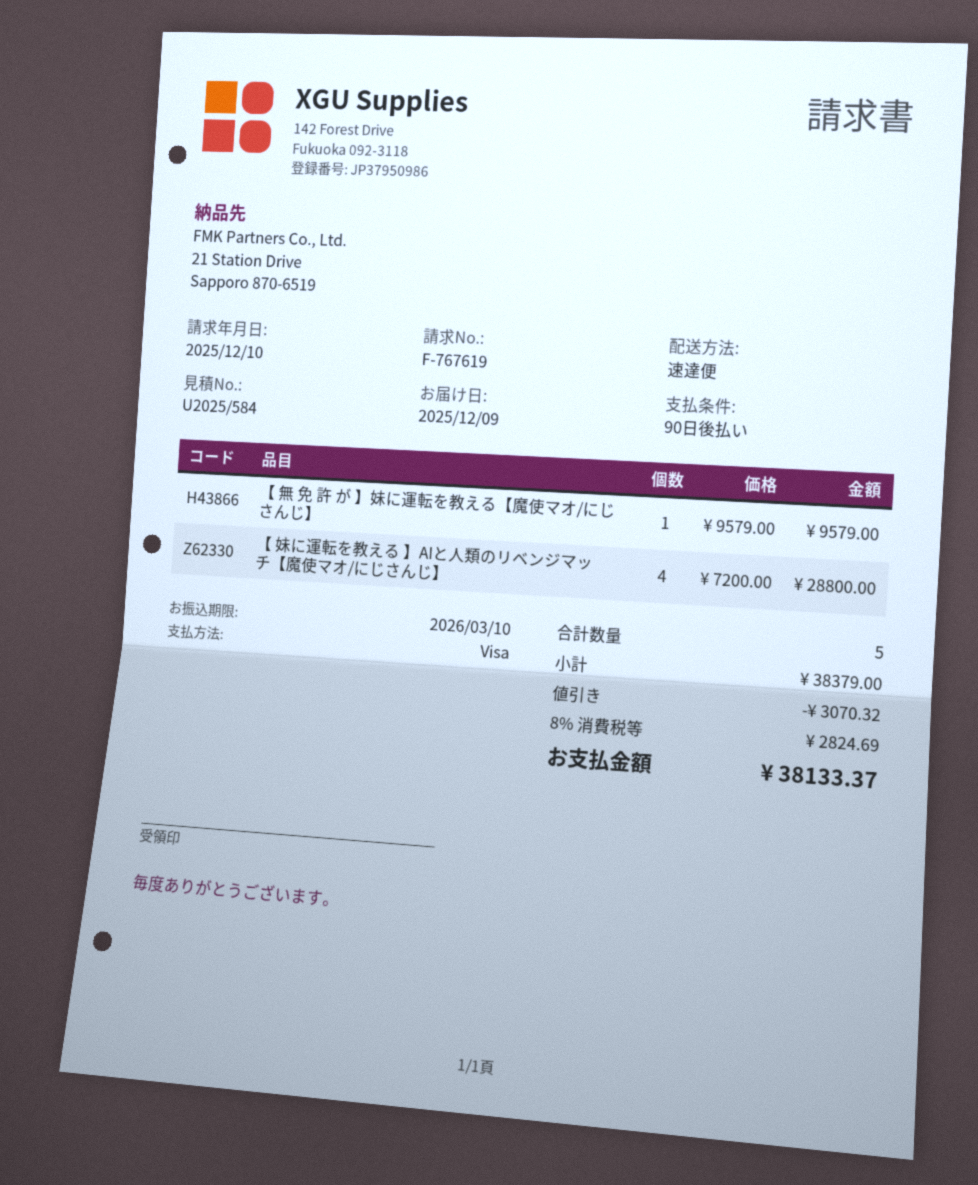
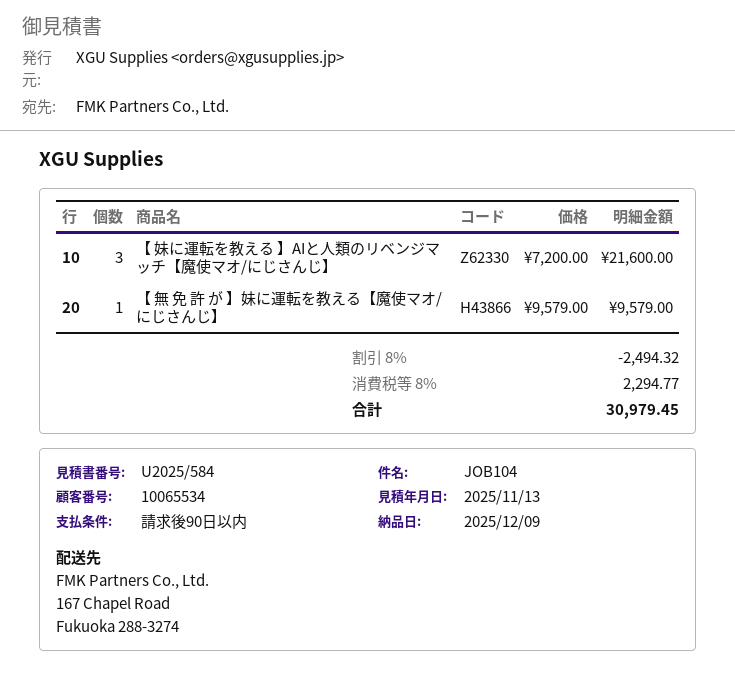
ship to: 21 Station Drive, Sapporo 870-6519 -> 167 Chapel Road, Fukuoka 288-3274
【 妹に運転を教える 】AIと人類のリベンジマッチ【魔使マオ/にじさんじ】: 4 x 7200.00 = 28800.00 -> 3 x 7200.00 = 21600.00
discount: 3070.32 -> 2494.32
tax: 8% = 2824.69 -> 8% = 2294.77
total: 38133.37 -> 30979.45

